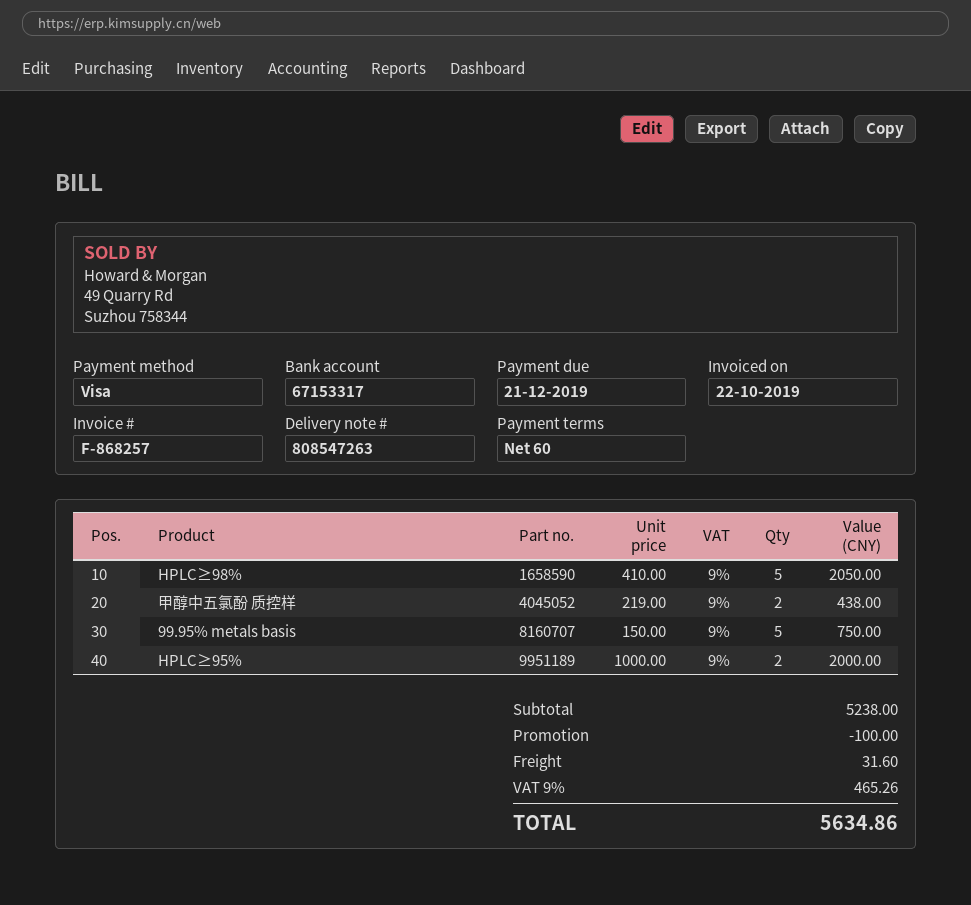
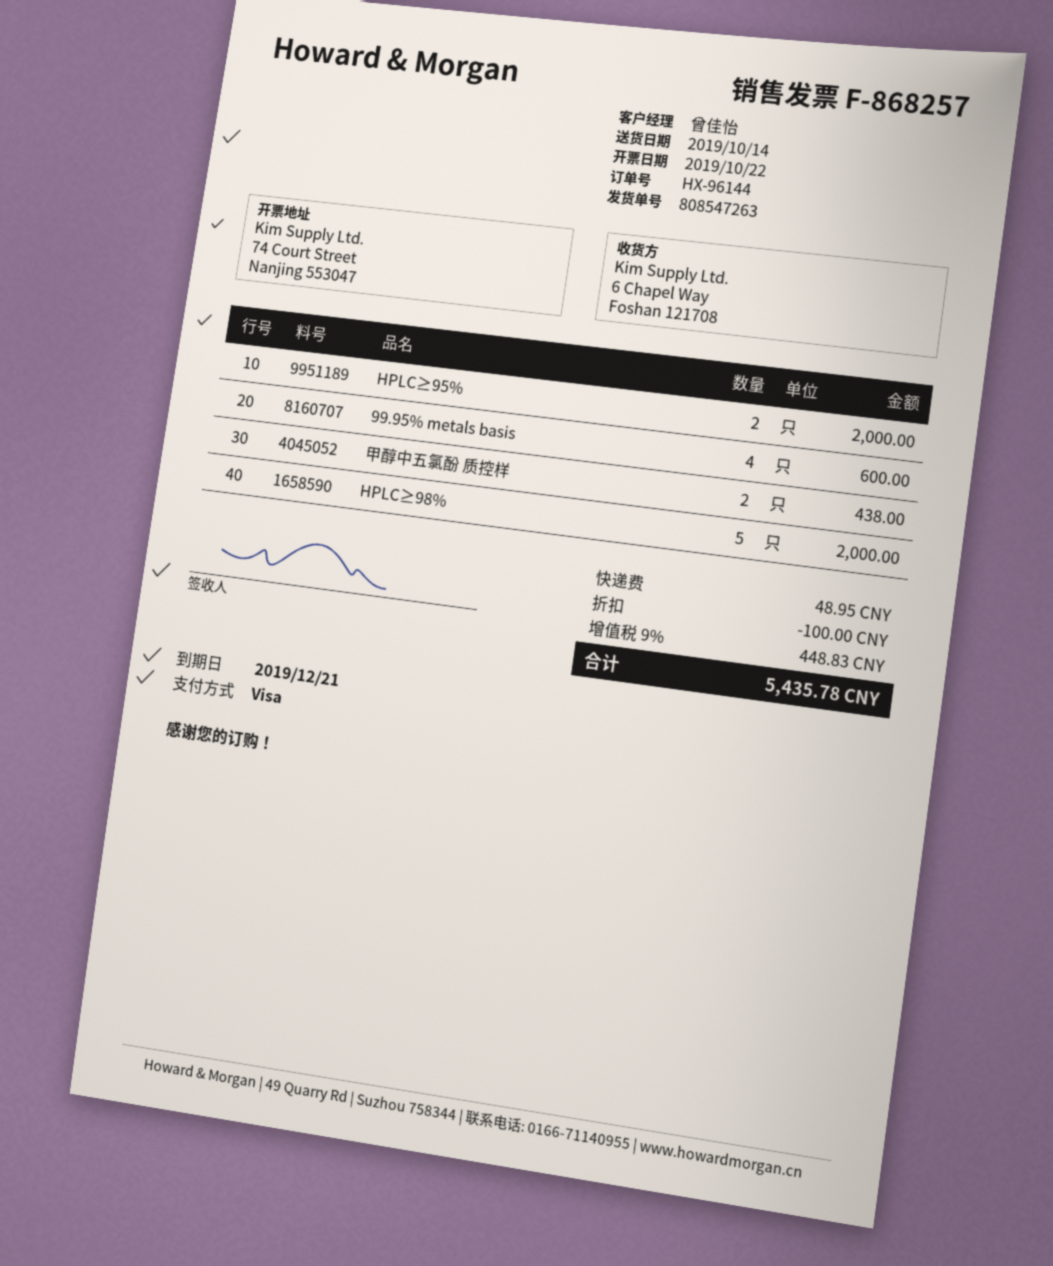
HPLC≥98%: 5 for 2050.00 -> 5 for 2000.00
99.95% metals basis: 5 for 750.00 -> 4 for 600.00
shipping: 31.60 -> 48.95
tax: 9% = 465.26 -> 9% = 448.83
total: 5634.86 -> 5435.78

